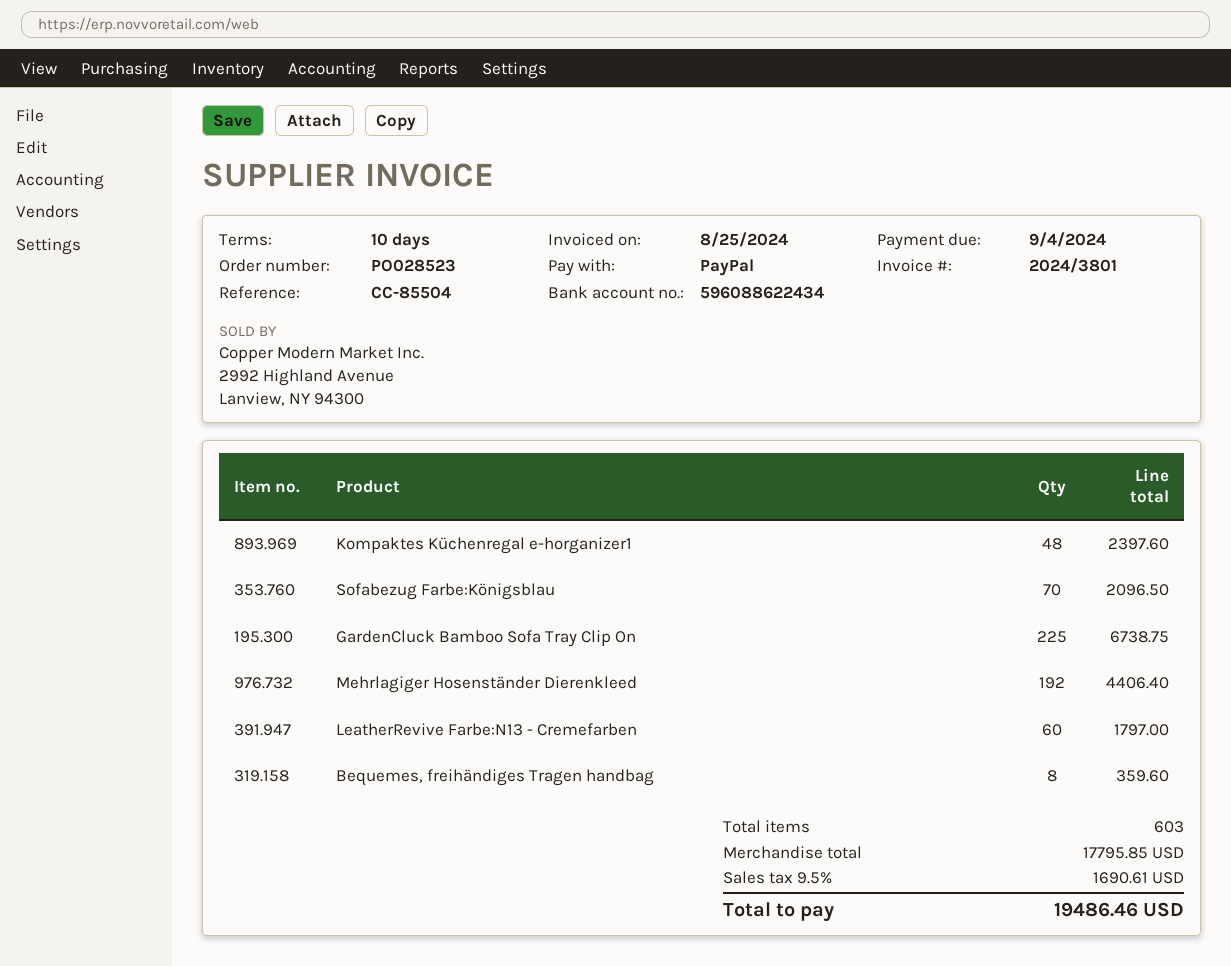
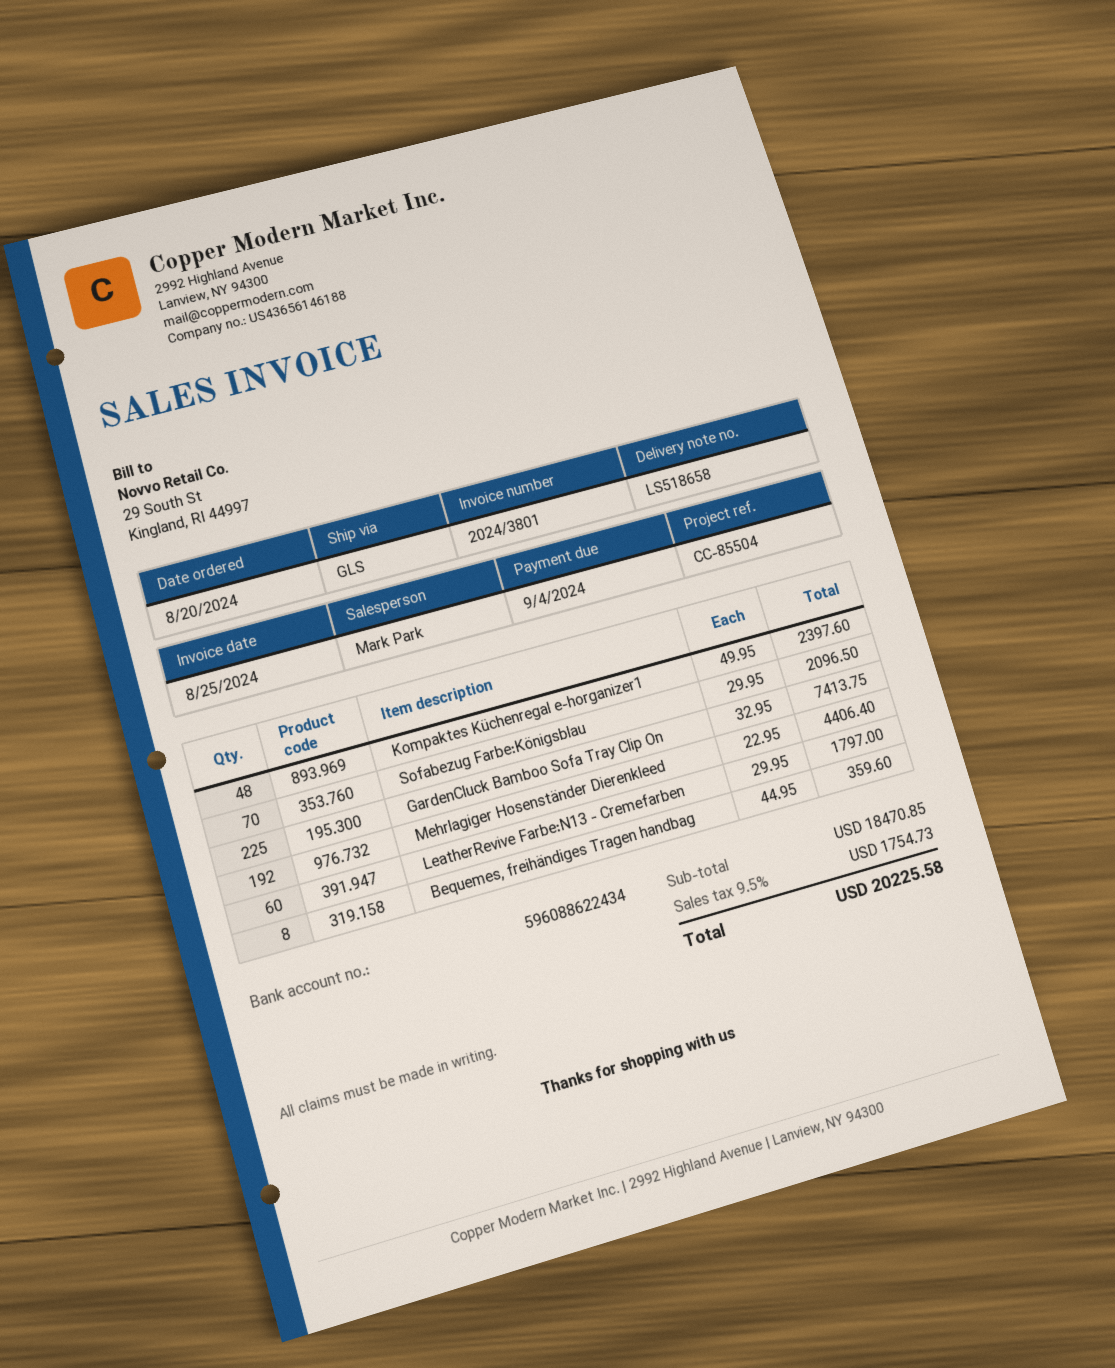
GardenCluck Bamboo Sofa Tray Clip On: 225 for 6738.75 -> 225 for 7413.75
subtotal: 17795.85 -> 18470.85
tax: 9.5% = 1690.61 -> 9.5% = 1754.73
total: 19486.46 -> 20225.58

